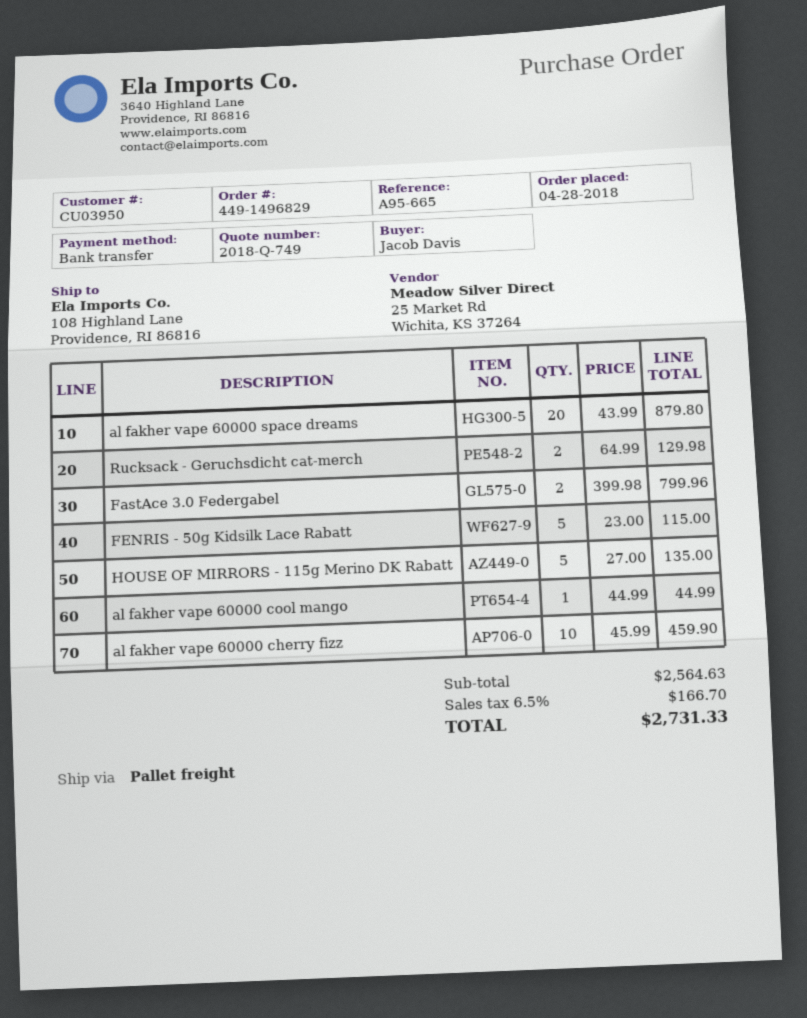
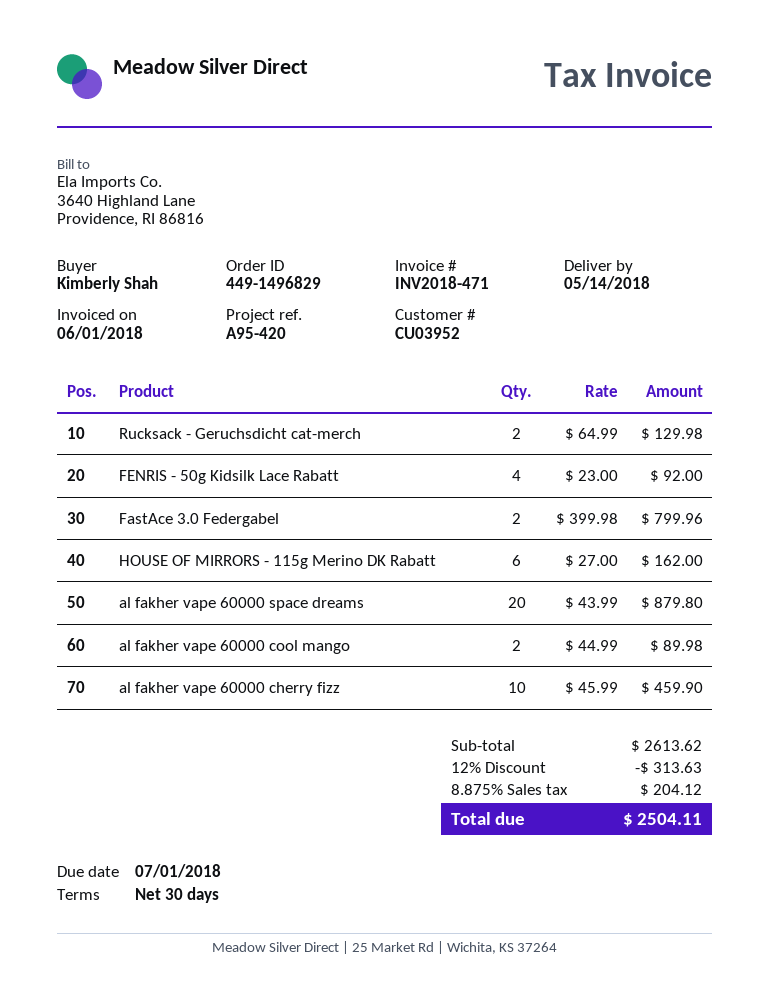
customer number: CU03950 -> CU03952
reference: A95-665 -> A95-420
ordered by: Jacob Davis -> Kimberly Shah
FENRIS - 50g Kidsilk Lace Rabatt: 5 x 23.00 = 115.00 -> 4 x 23.00 = 92.00
HOUSE OF MIRRORS - 115g Merino DK Rabatt: 5 x 27.00 = 135.00 -> 6 x 27.00 = 162.00
al fakher vape 60000 cool mango: 1 x 44.99 = 44.99 -> 2 x 44.99 = 89.98
subtotal: 2564.63 -> 2613.62
discount: none -> 12% = 313.63
tax: 6.5% = 166.70 -> 8.875% = 204.12
total: 2731.33 -> 2504.11

